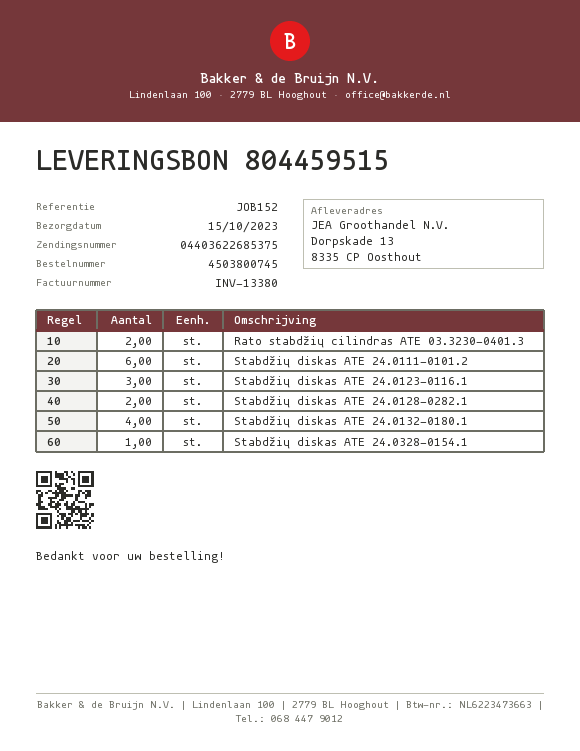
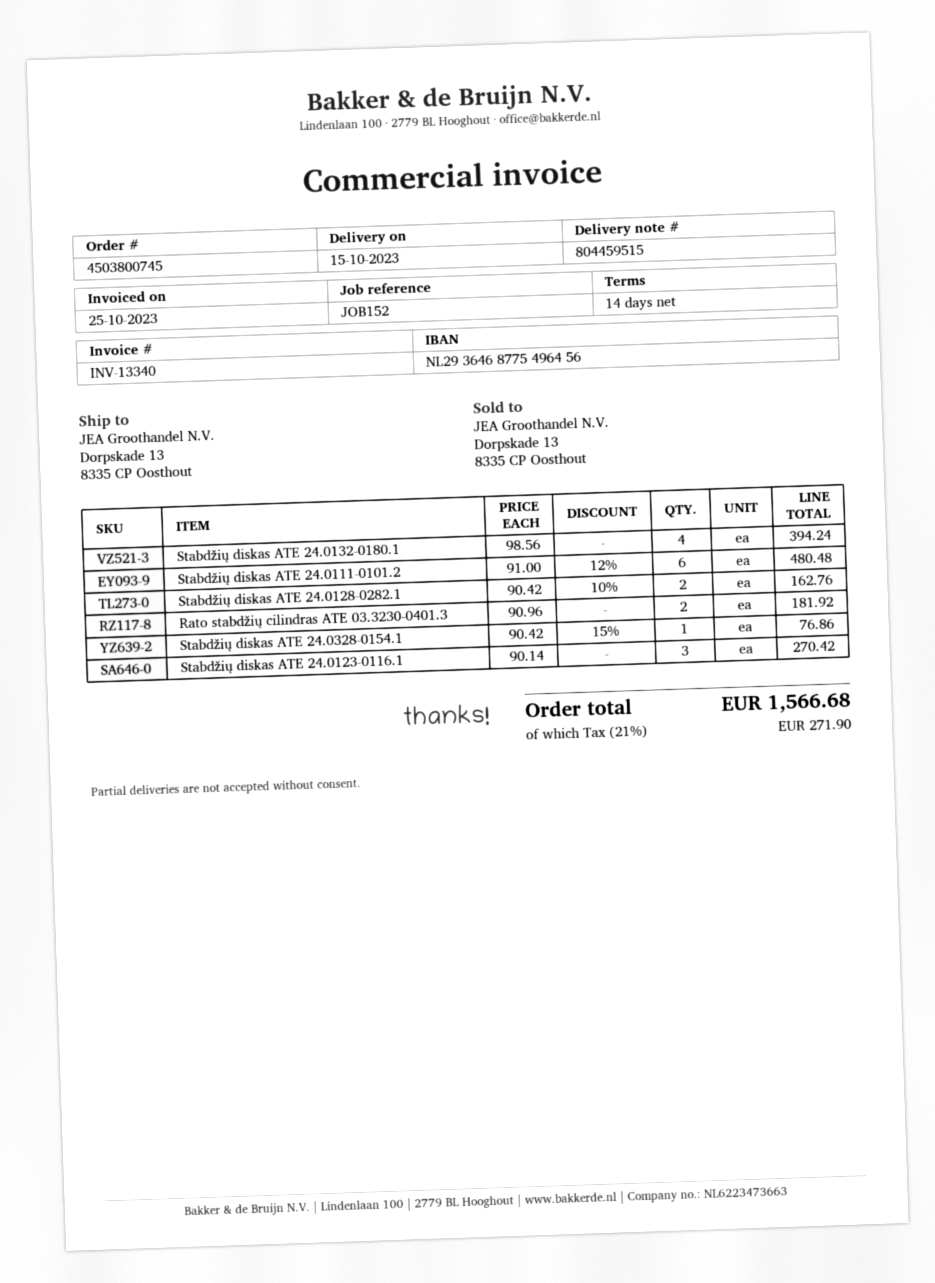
invoice number: INV-13380 -> INV-13340

